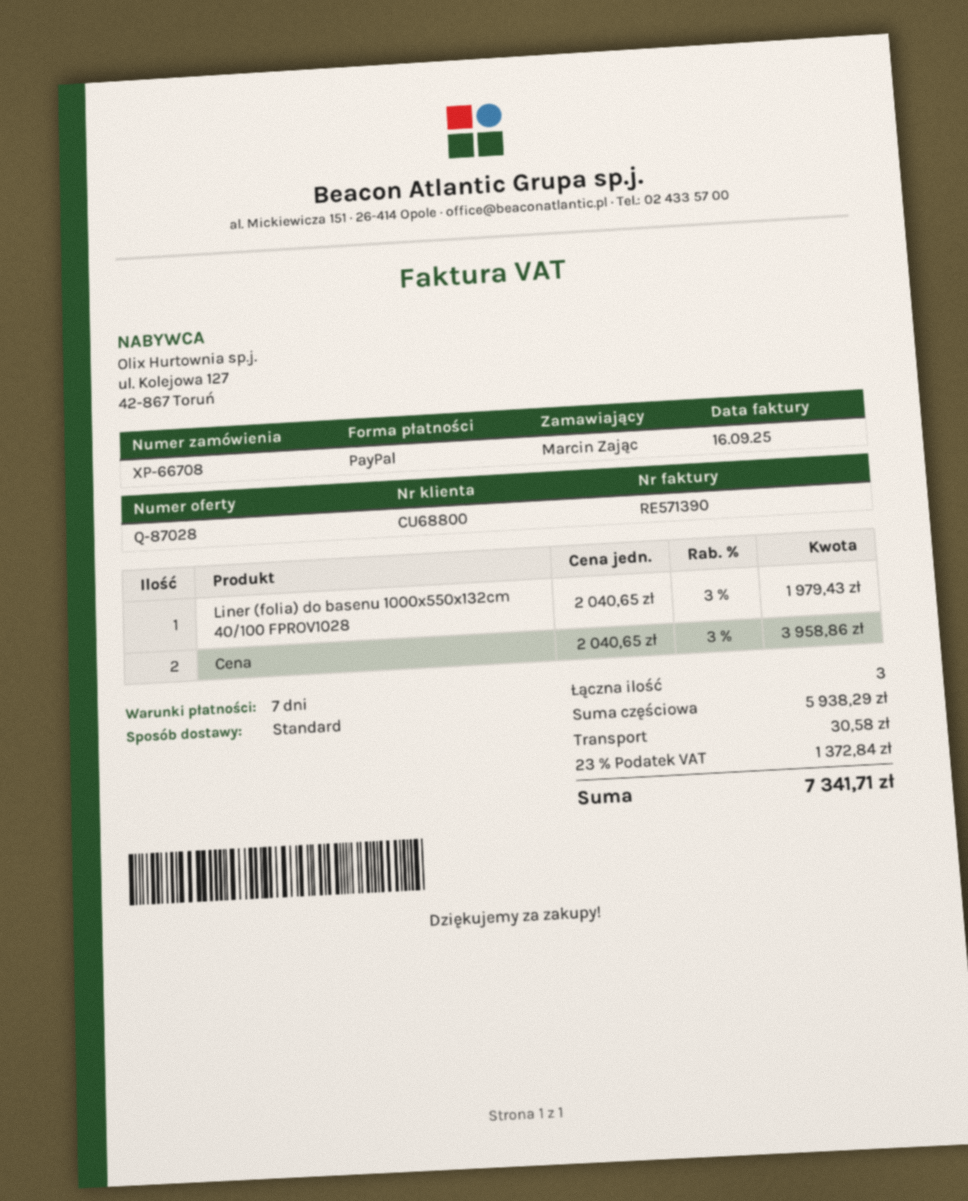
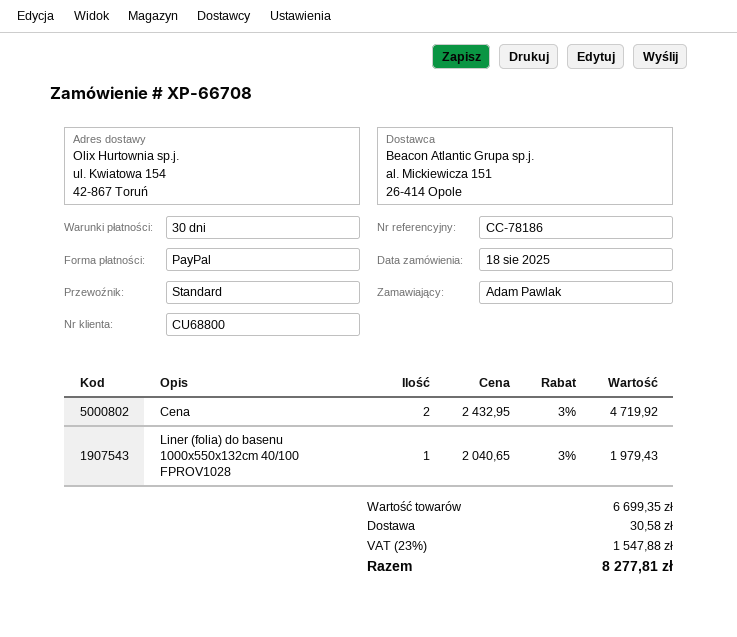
payment terms: 7 days -> 30 days
ordered by: Marcin Zając -> Adam Pawlak
Cena: 2 x 2040.65 - 3% = 3958.86 -> 2 x 2432.95 - 3% = 4719.92
subtotal: 5938.29 -> 6699.35
tax: 23% = 1372.84 -> 23% = 1547.88
total: 7341.71 -> 8277.81

